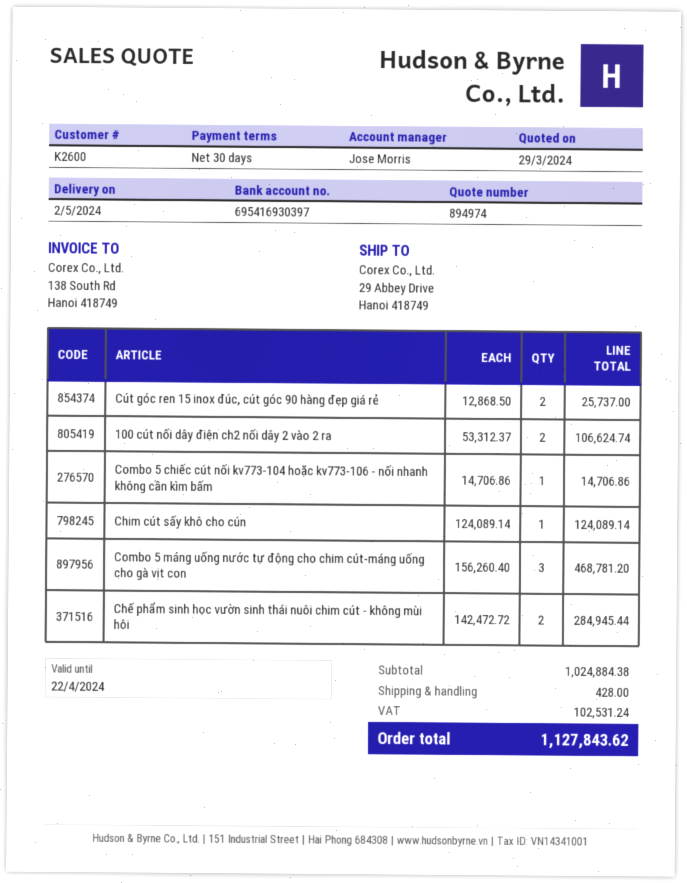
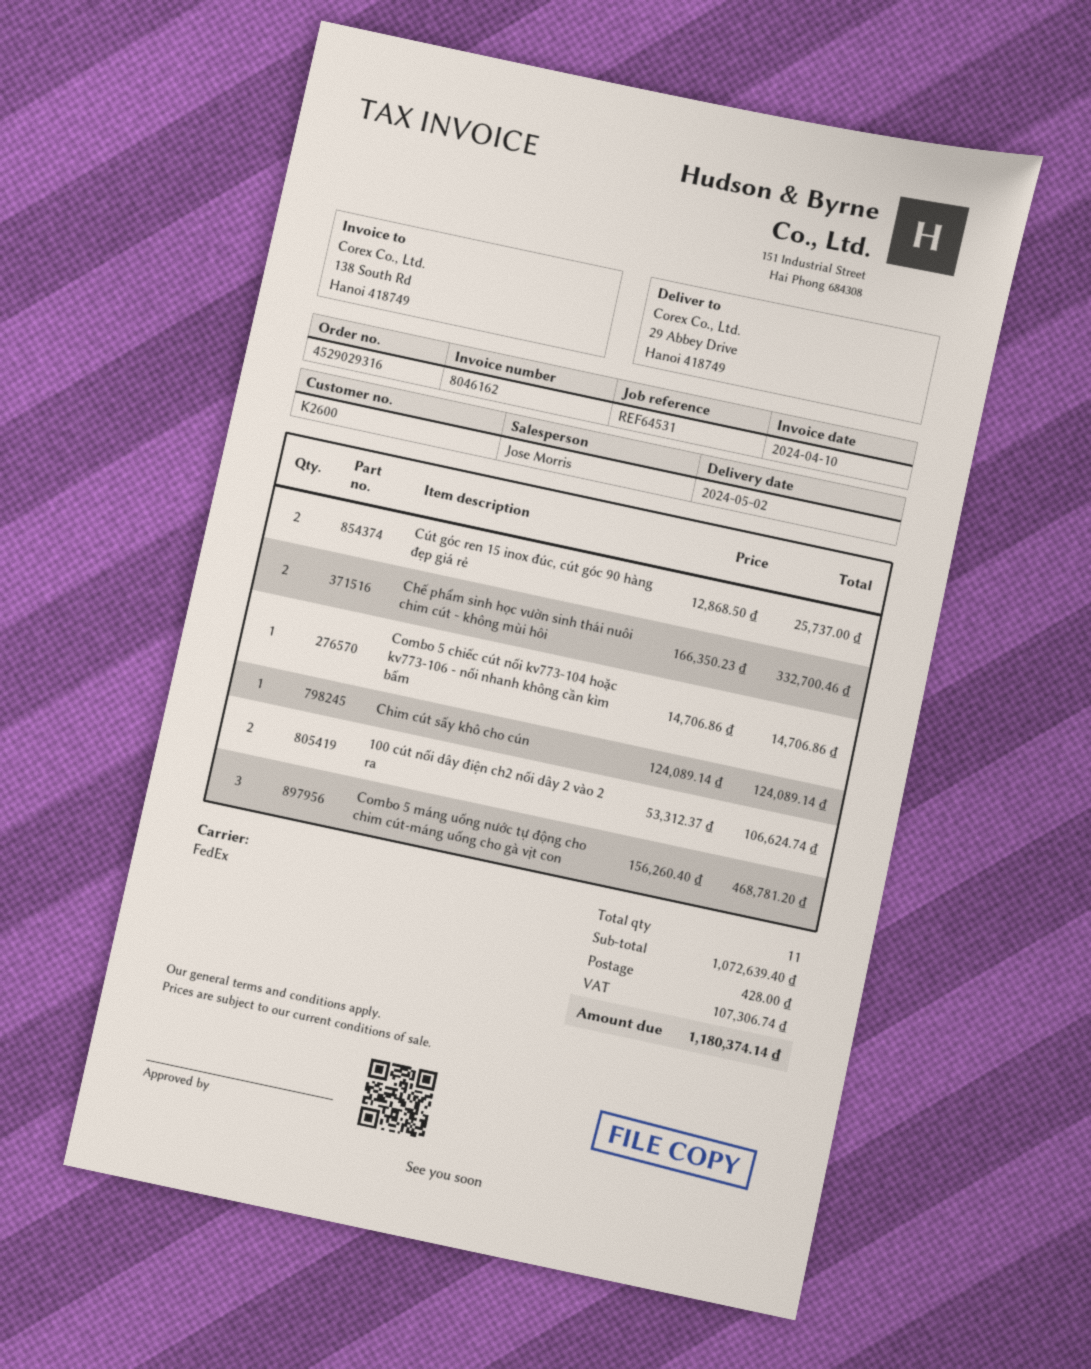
Chế phẩm sinh học vườn sinh thái nuôi chim cút - không mùi hôi: 2 x 142472.72 = 284945.44 -> 2 x 166350.23 = 332700.46
subtotal: 1024884.38 -> 1072639.40
tax: 102531.24 -> 107306.74
total: 1127843.62 -> 1180374.14

